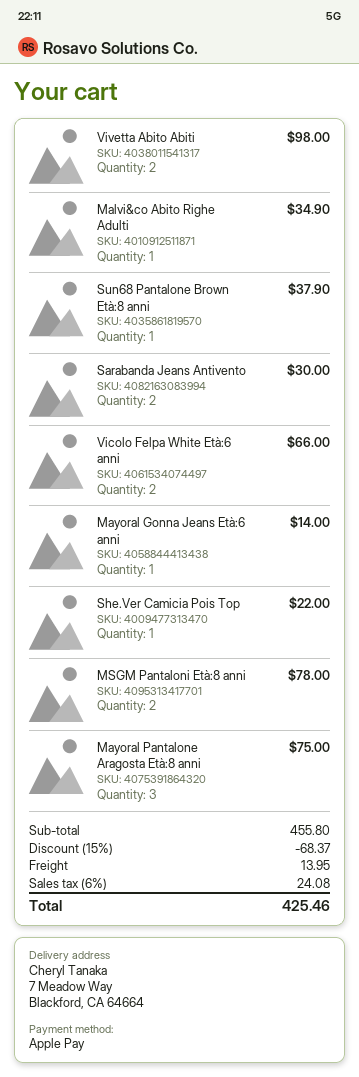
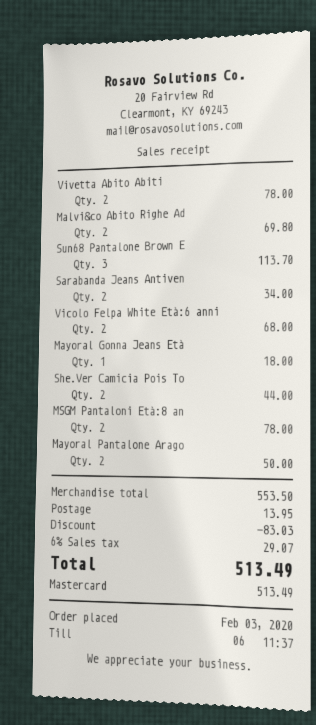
payment method: Apple Pay -> Mastercard
Vivetta Abito Abiti: 2 for 98.00 -> 2 for 78.00
Malvi&co Abito Righe Adulti: 1 for 34.90 -> 2 for 69.80
Sun68 Pantalone Brown Età:8 anni: 1 for 37.90 -> 3 for 113.70
Sarabanda Jeans Antivento: 2 for 30.00 -> 2 for 34.00
Vicolo Felpa White Età:6 anni: 2 for 66.00 -> 2 for 68.00
Mayoral Gonna Jeans Età:6 anni: 1 for 14.00 -> 1 for 18.00
She.Ver Camicia Pois Top: 1 for 22.00 -> 2 for 44.00
Mayoral Pantalone Aragosta Età:8 anni: 3 for 75.00 -> 2 for 50.00
subtotal: 455.80 -> 553.50
discount: 68.37 -> 83.03
tax: 6% = 24.08 -> 6% = 29.07
total: 425.46 -> 513.49

